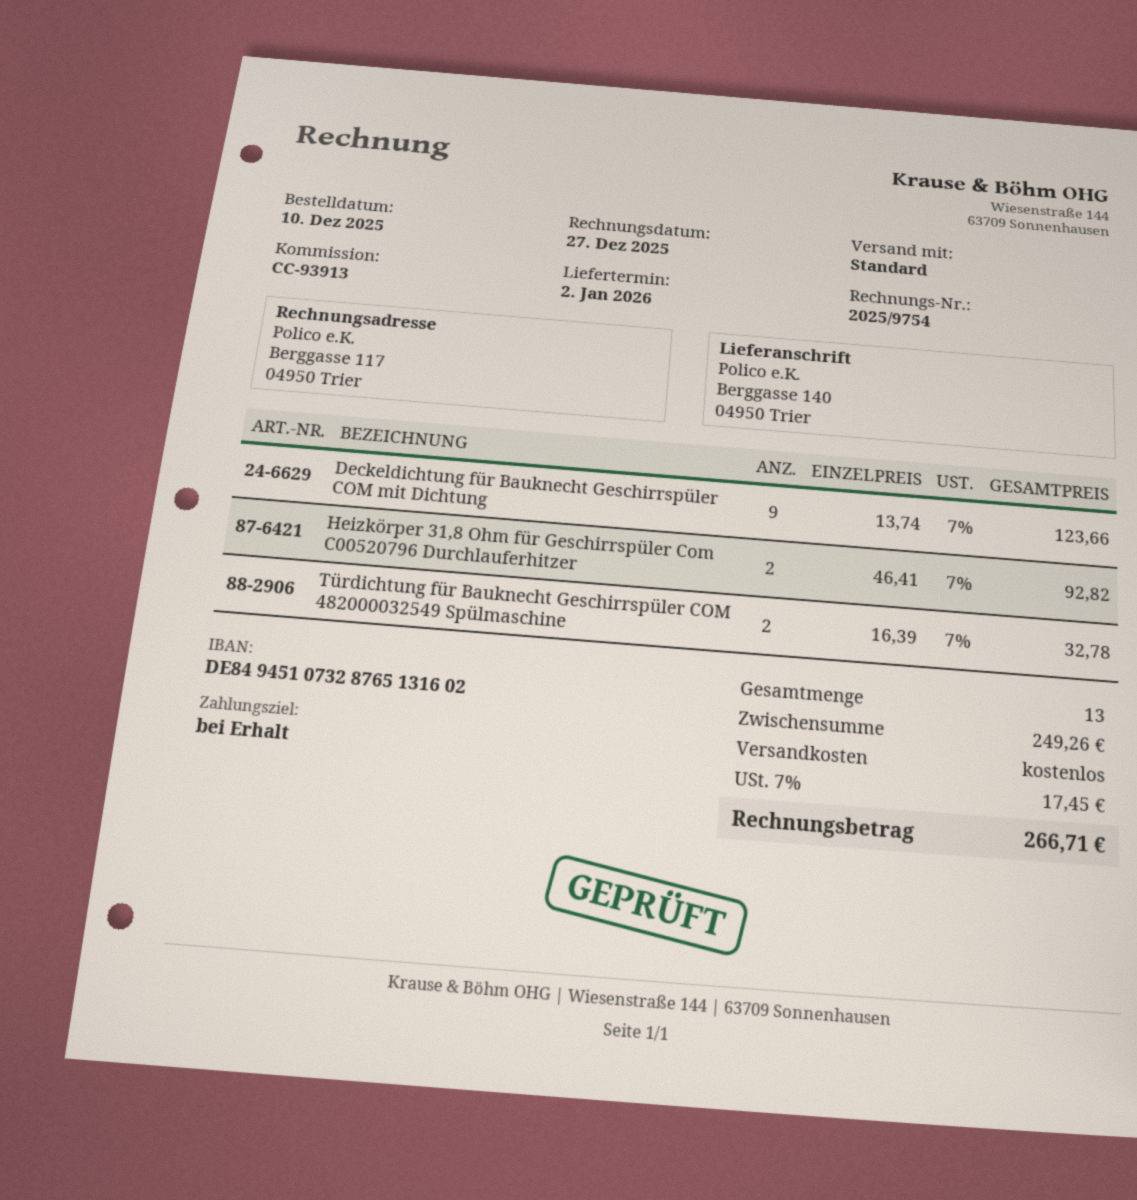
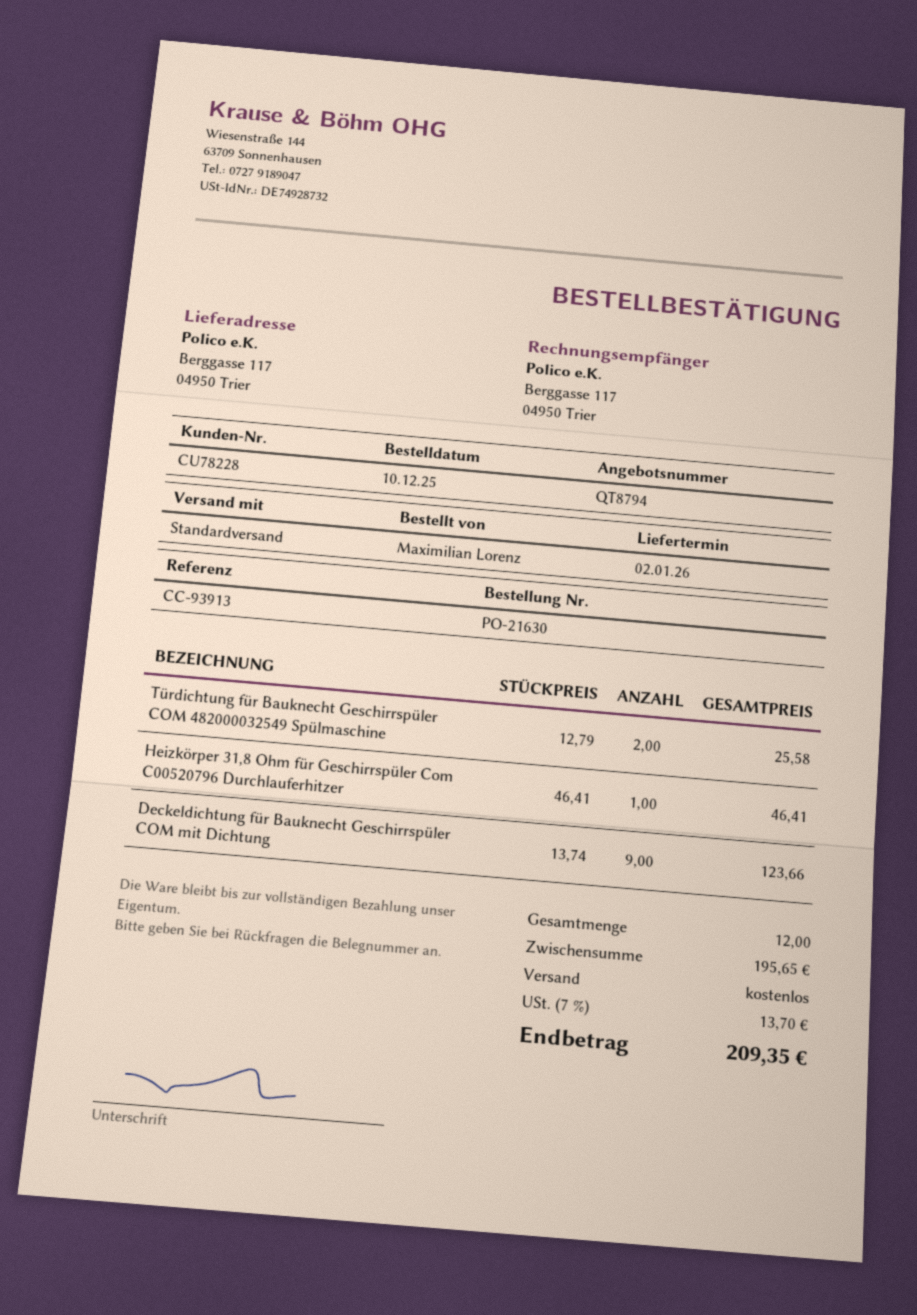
ship to: Berggasse 140, 04950 Trier -> Berggasse 117, 04950 Trier
Heizkörper 31,8 Ohm für Geschirrspüler Com C00520796 Durchlauferhitzer: 2 x 46.41 = 92.82 -> 1 x 46.41 = 46.41
Türdichtung für Bauknecht Geschirrspüler COM 482000032549 Spülmaschine: 2 x 16.39 = 32.78 -> 2 x 12.79 = 25.58
total quantity: 13 -> 12
subtotal: 249.26 -> 195.65
tax: 7% = 17.45 -> 7% = 13.70
total: 266.71 -> 209.35

